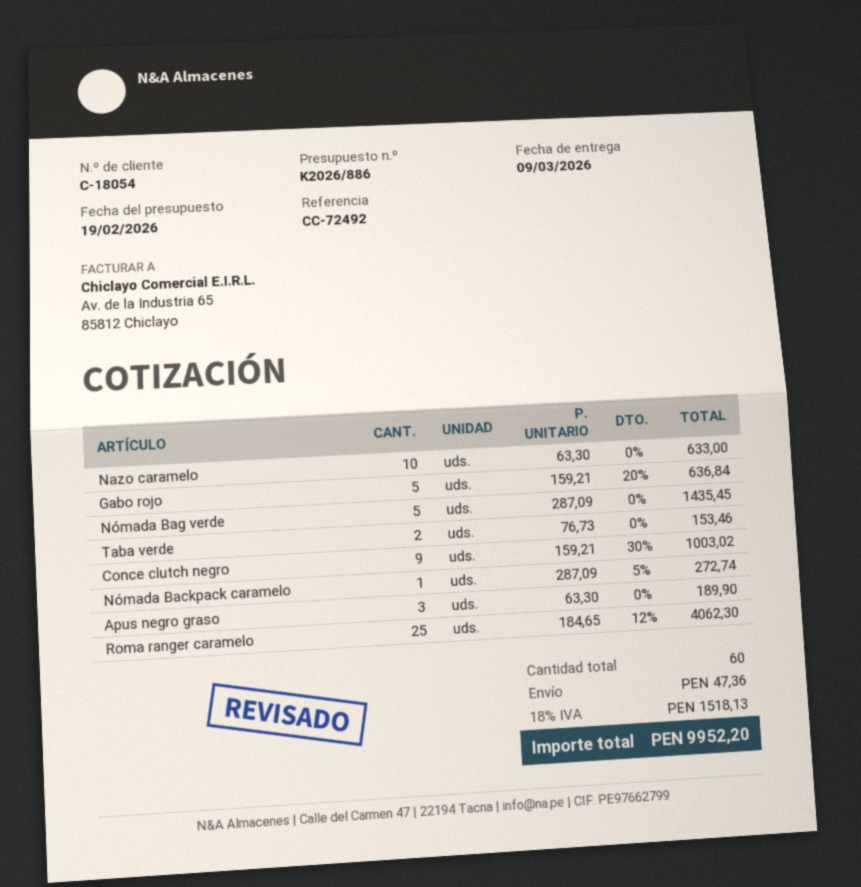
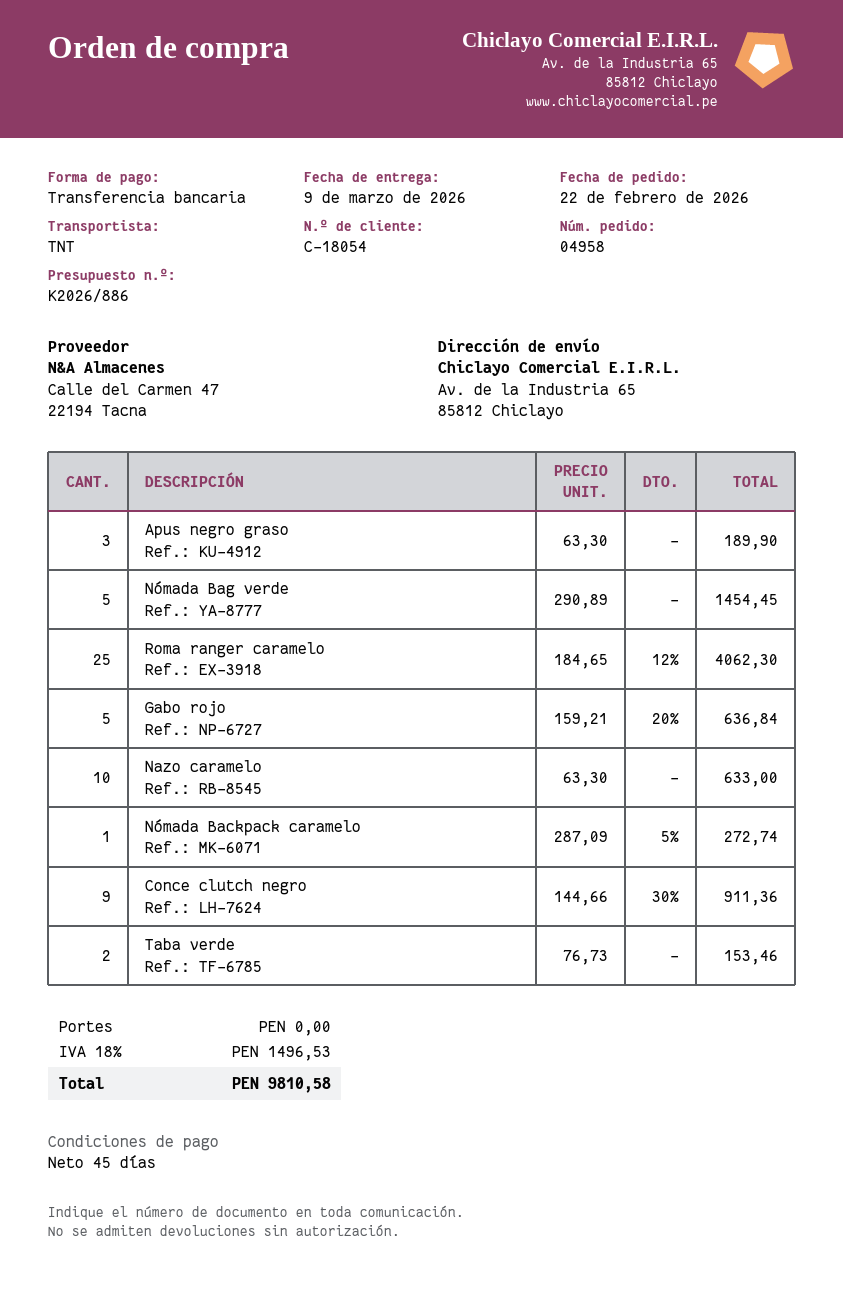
Nómada Bag verde: 5 x 287.09 = 1435.45 -> 5 x 290.89 = 1454.45
Conce clutch negro: 9 x 159.21 - 30% = 1003.02 -> 9 x 144.66 - 30% = 911.36
shipping: 47.36 -> 0.00
tax: 18% = 1518.13 -> 18% = 1496.53
total: 9952.20 -> 9810.58

